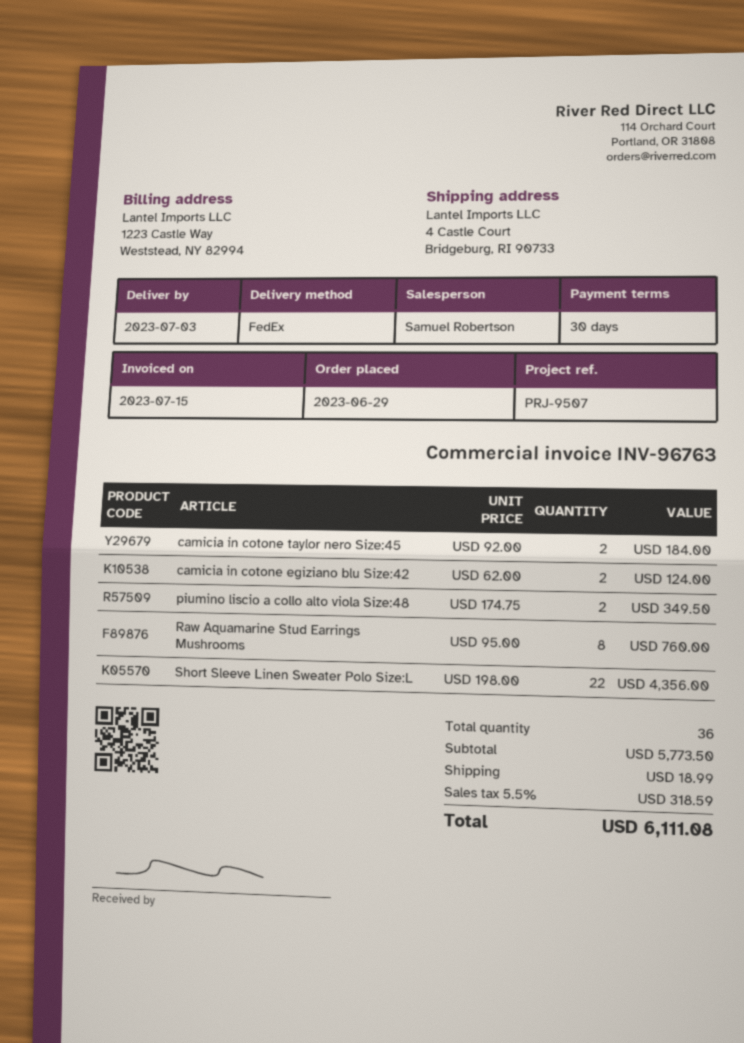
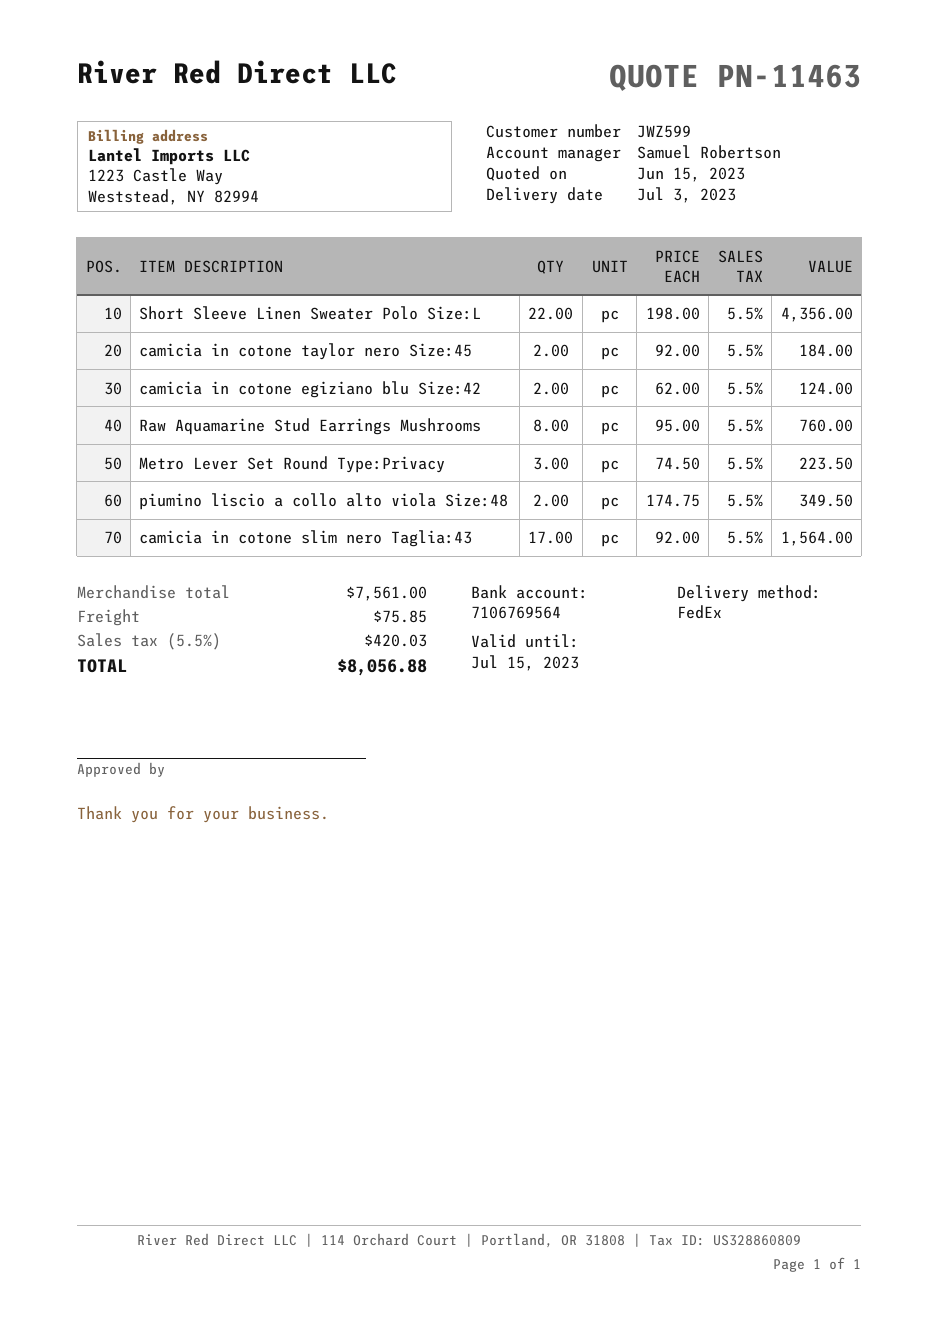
Metro Lever Set Round Type:Privacy: none -> 3 x 74.50 = 223.50
camicia in cotone slim nero Taglia:43: none -> 17 x 92.00 = 1564.00
subtotal: 5773.50 -> 7561.00
shipping: 18.99 -> 75.85
tax: 5.5% = 318.59 -> 5.5% = 420.03
total: 6111.08 -> 8056.88

